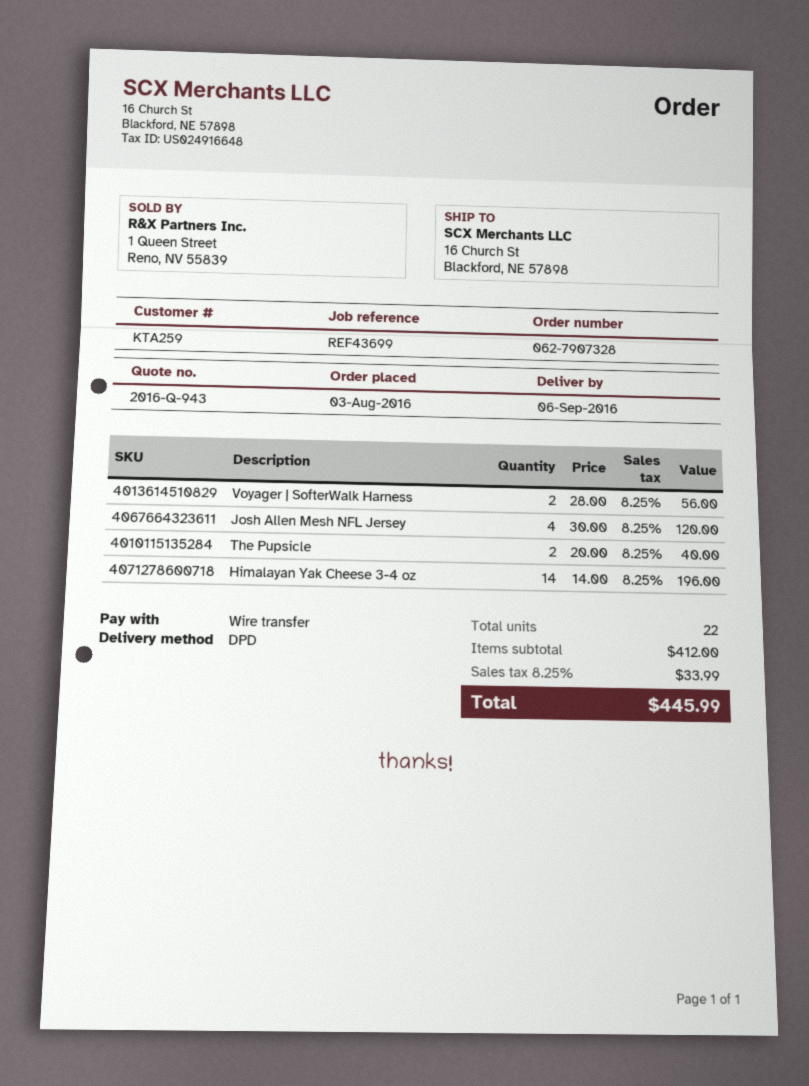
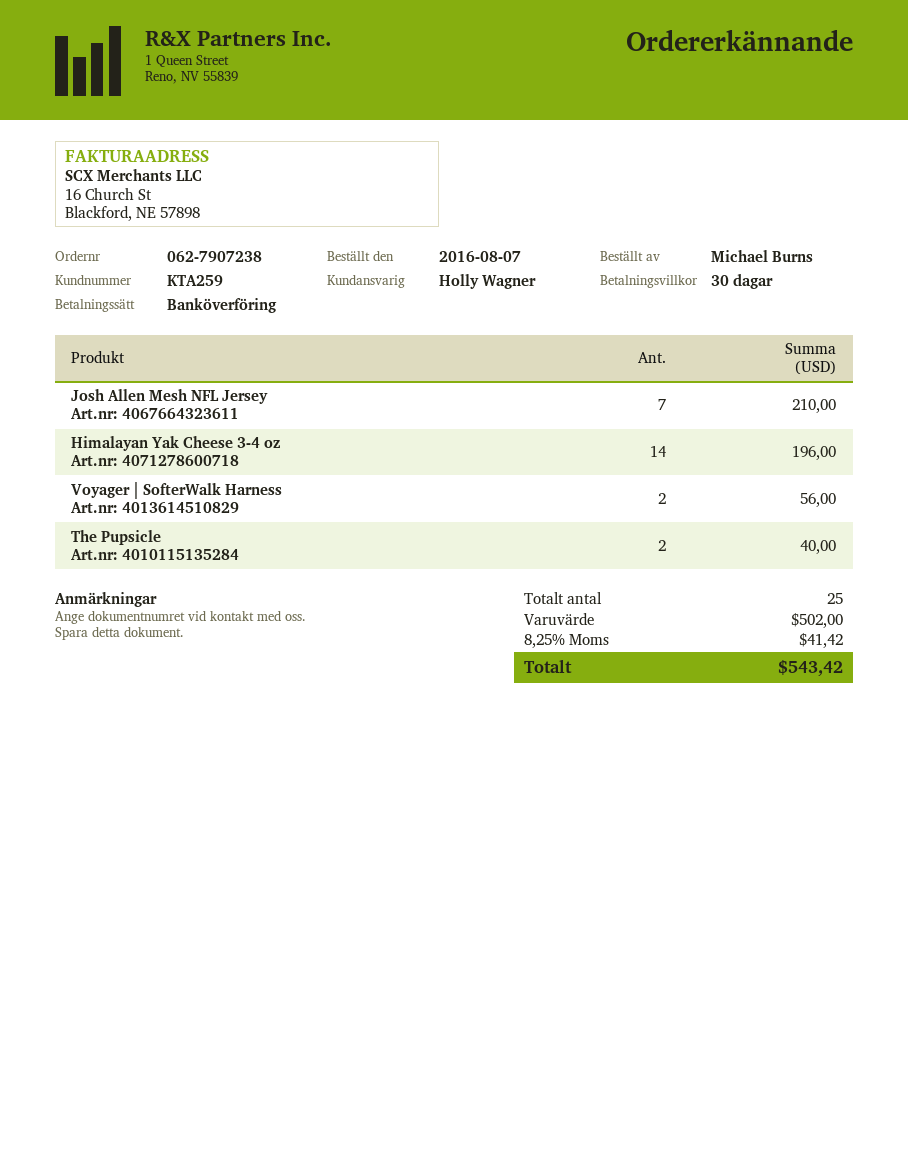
order number: 062-7907328 -> 062-7907238
order date: 2016-08-03 -> 2016-08-07
Josh Allen Mesh NFL Jersey: 4 for 120.00 -> 7 for 210.00
total quantity: 22 -> 25
subtotal: 412.00 -> 502.00
tax: 8.25% = 33.99 -> 8.25% = 41.42
total: 445.99 -> 543.42

